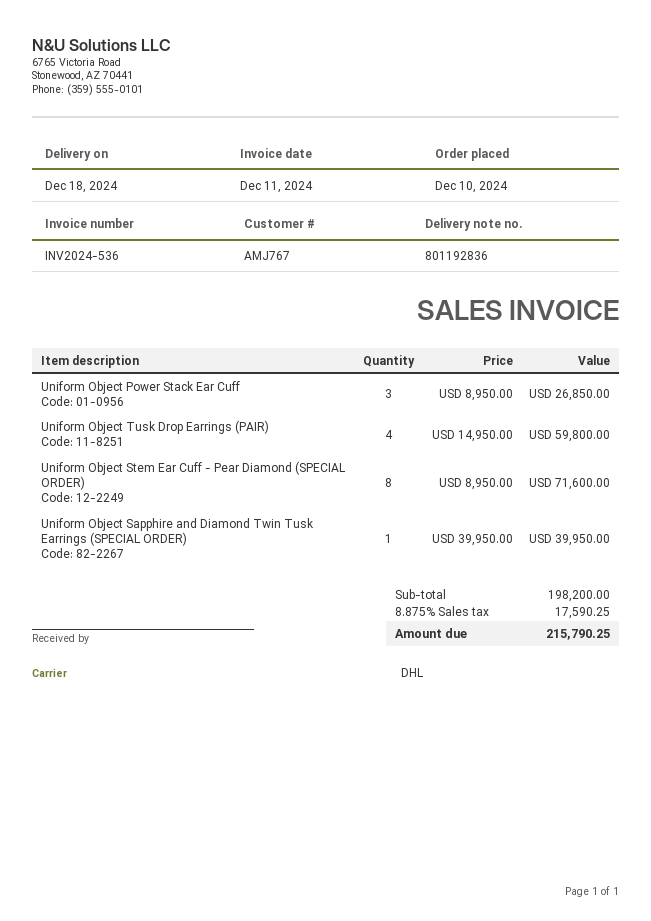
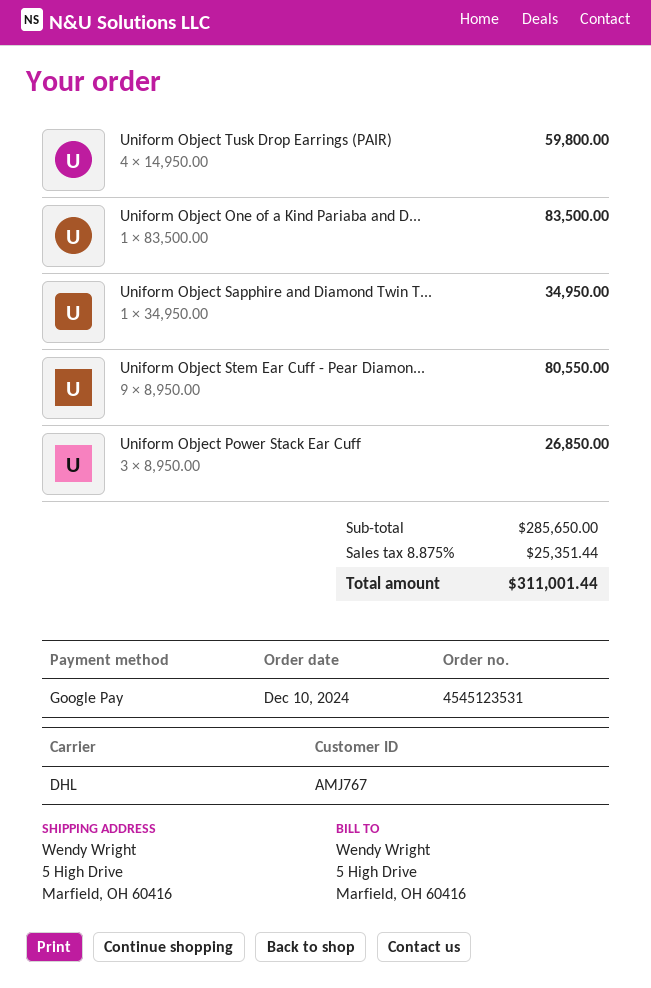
Uniform Object Stem Ear Cuff - Pear Diamond (SPECIAL ORDER): 8 x 8950.00 = 71600.00 -> 9 x 8950.00 = 80550.00
Uniform Object Sapphire and Diamond Twin Tusk Earrings (SPECIAL ORDER): 1 x 39950.00 = 39950.00 -> 1 x 34950.00 = 34950.00
Uniform Object One of a Kind Pariaba and D...: none -> 1 x 83500.00 = 83500.00
subtotal: 198200.00 -> 285650.00
tax: 8.875% = 17590.25 -> 8.875% = 25351.44
total: 215790.25 -> 311001.44

